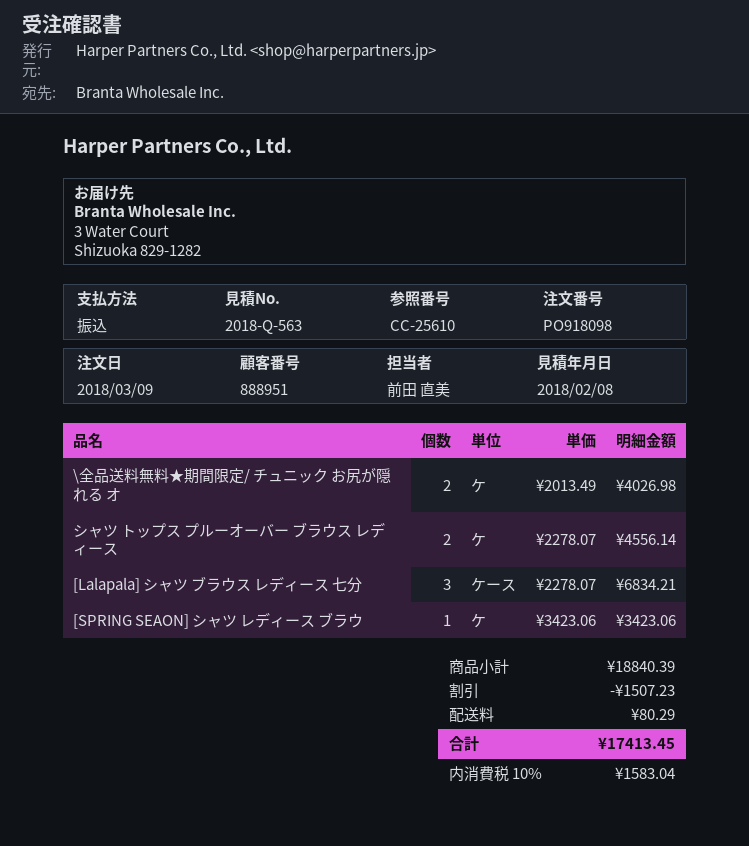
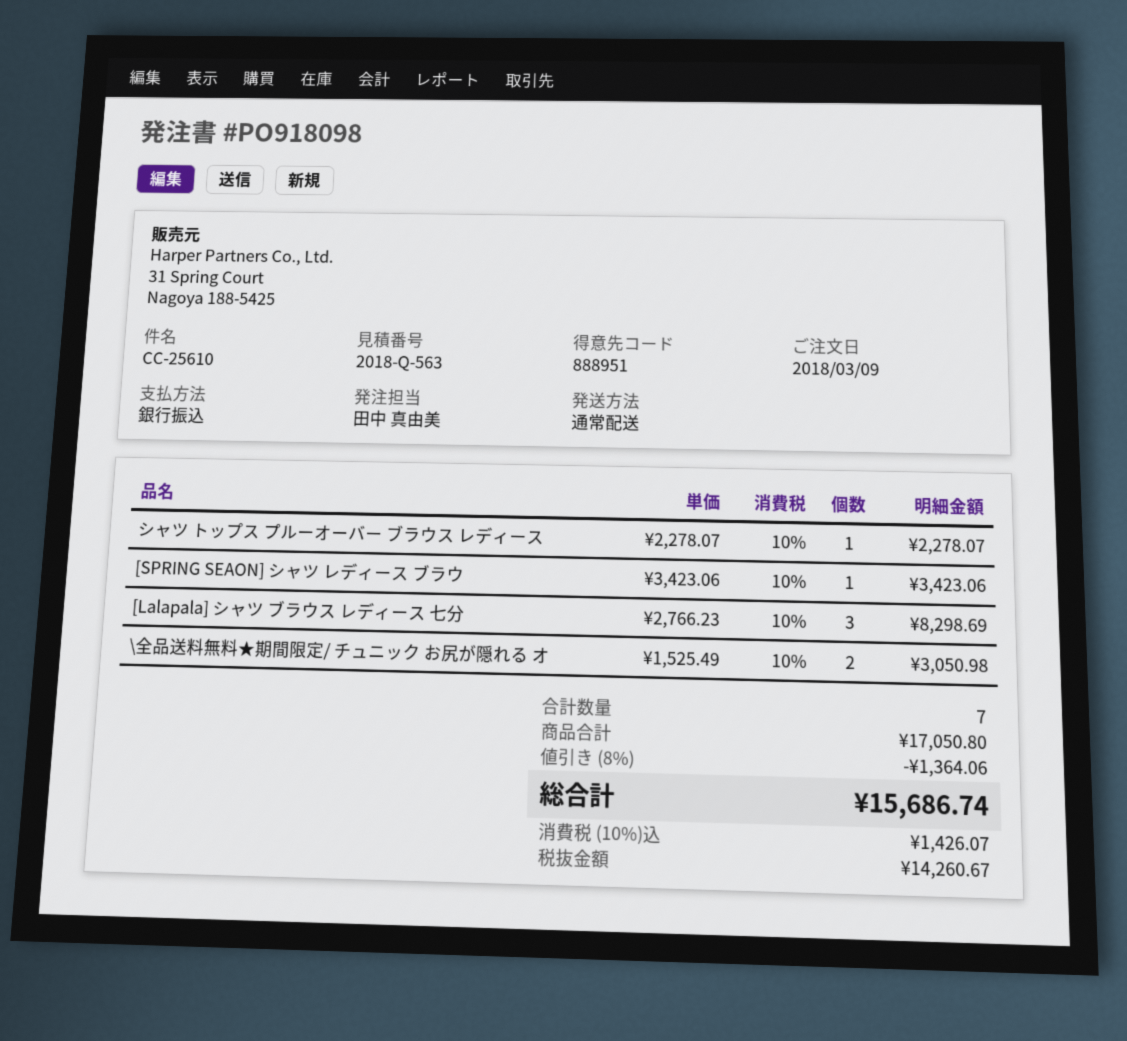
\全品送料無料★期間限定/ チュニック お尻が隠れる オ: 2 x 2013.49 = 4026.98 -> 2 x 1525.49 = 3050.98
シャツ トップス プルーオーバー ブラウス レディース: 2 x 2278.07 = 4556.14 -> 1 x 2278.07 = 2278.07
[Lalapala] シャツ ブラウス レディース 七分: 3 x 2278.07 = 6834.21 -> 3 x 2766.23 = 8298.69
subtotal: 18840.39 -> 17050.80
discount: 1507.23 -> 1364.06
shipping: 80.29 -> none
tax: 10% = 1583.04 -> 10% = 1426.07
total: 17413.45 -> 15686.74

